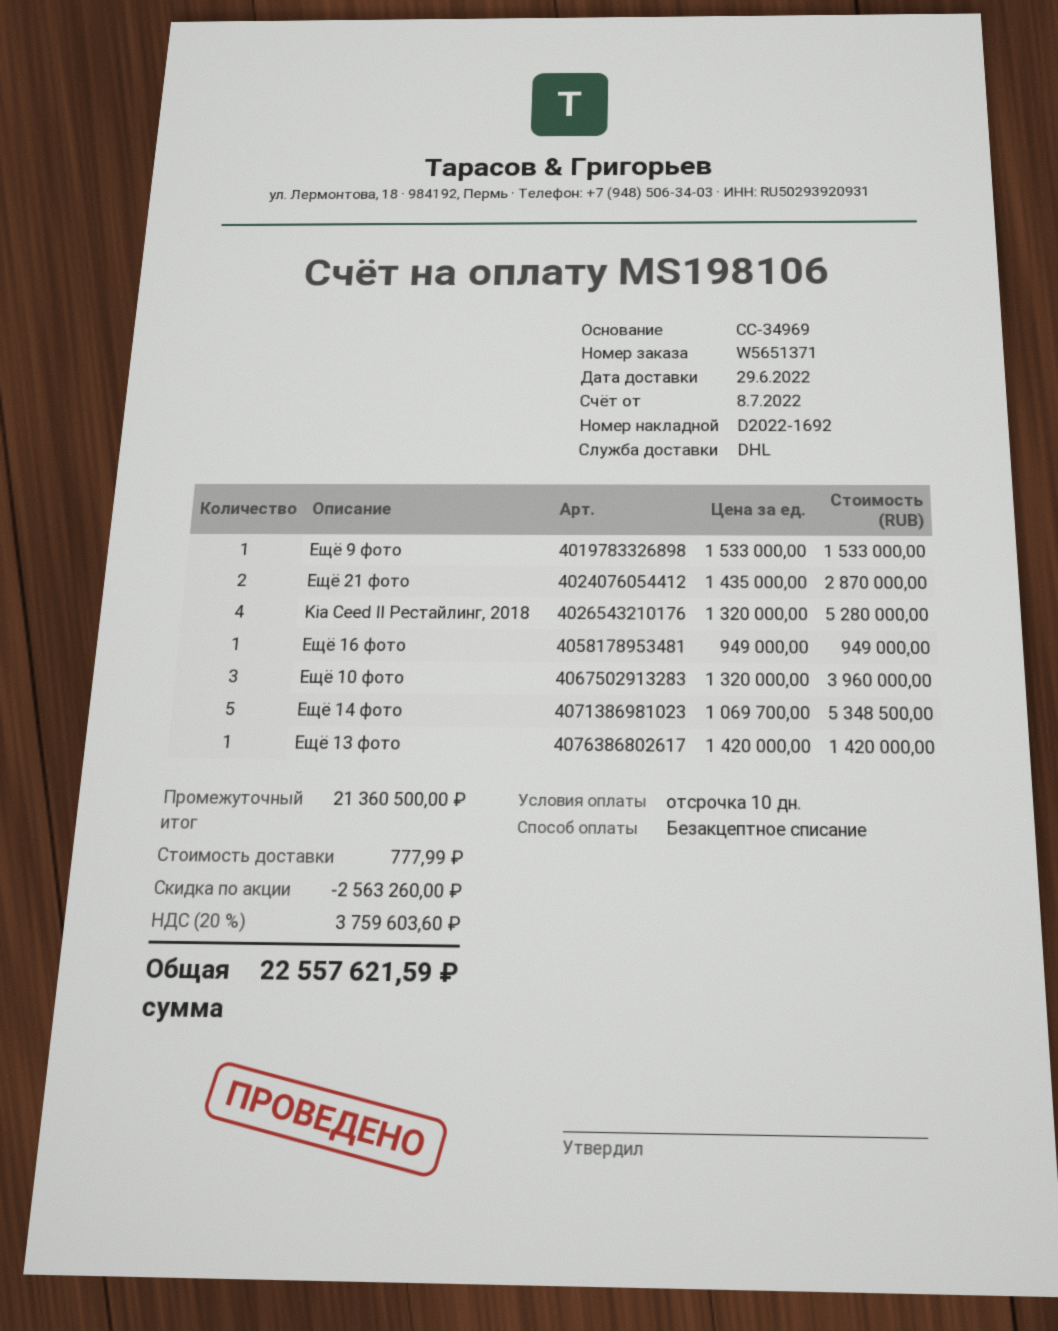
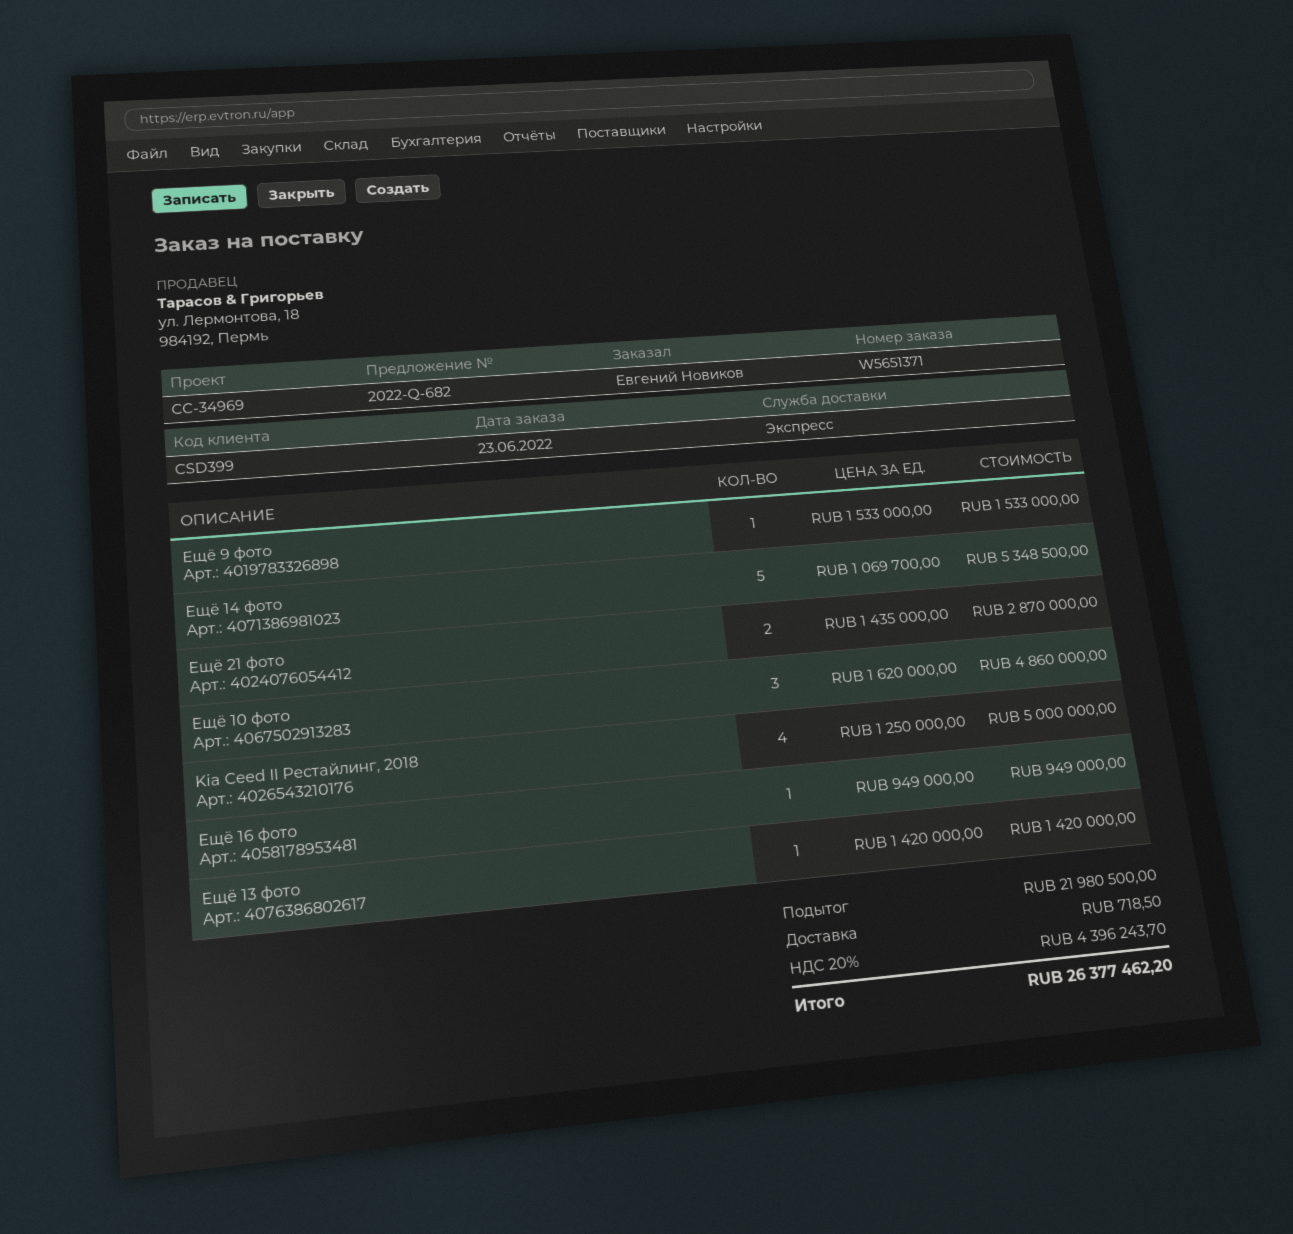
shipping method: DHL -> express
Kia Ceed II Рестайлинг, 2018: 4 x 1320000.00 = 5280000.00 -> 4 x 1250000.00 = 5000000.00
Ещё 10 фото: 3 x 1320000.00 = 3960000.00 -> 3 x 1620000.00 = 4860000.00
subtotal: 21360500.00 -> 21980500.00
discount: 2563260.00 -> none
shipping: 777.99 -> 718.50
tax: 20% = 3759603.60 -> 20% = 4396243.70
total: 22557621.59 -> 26377462.20

